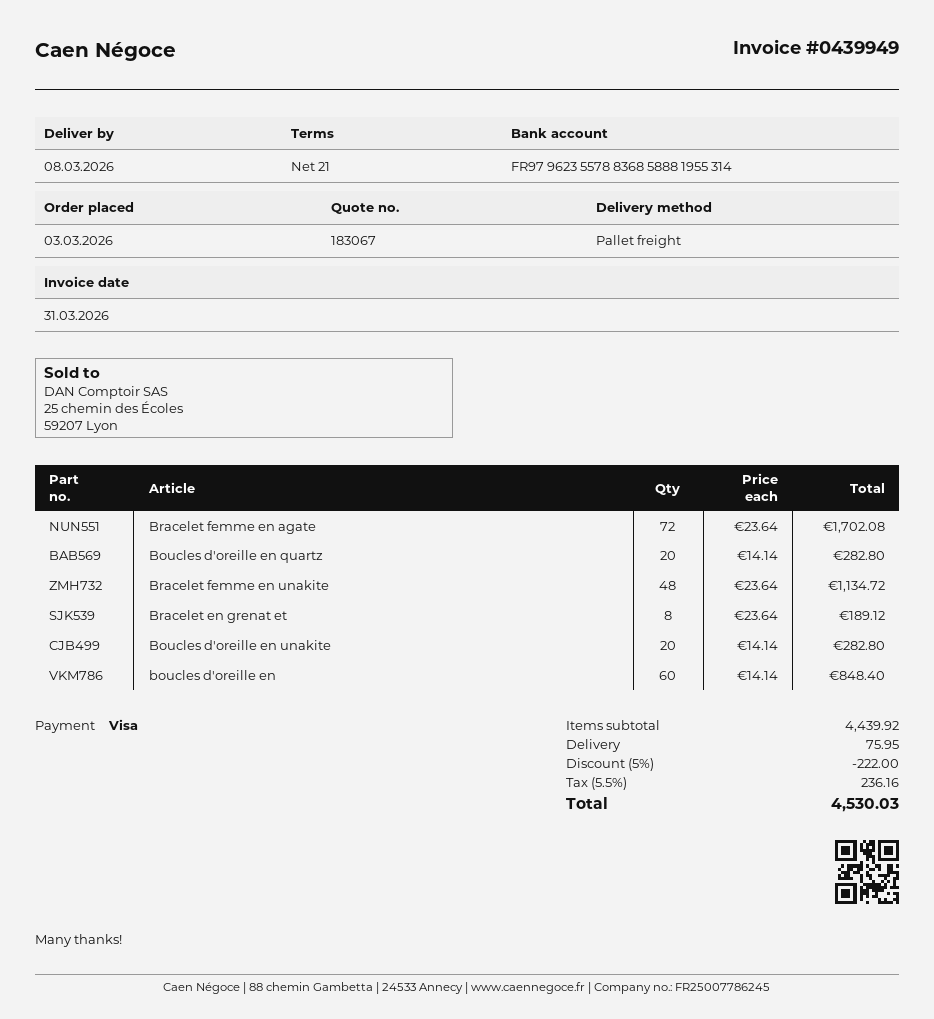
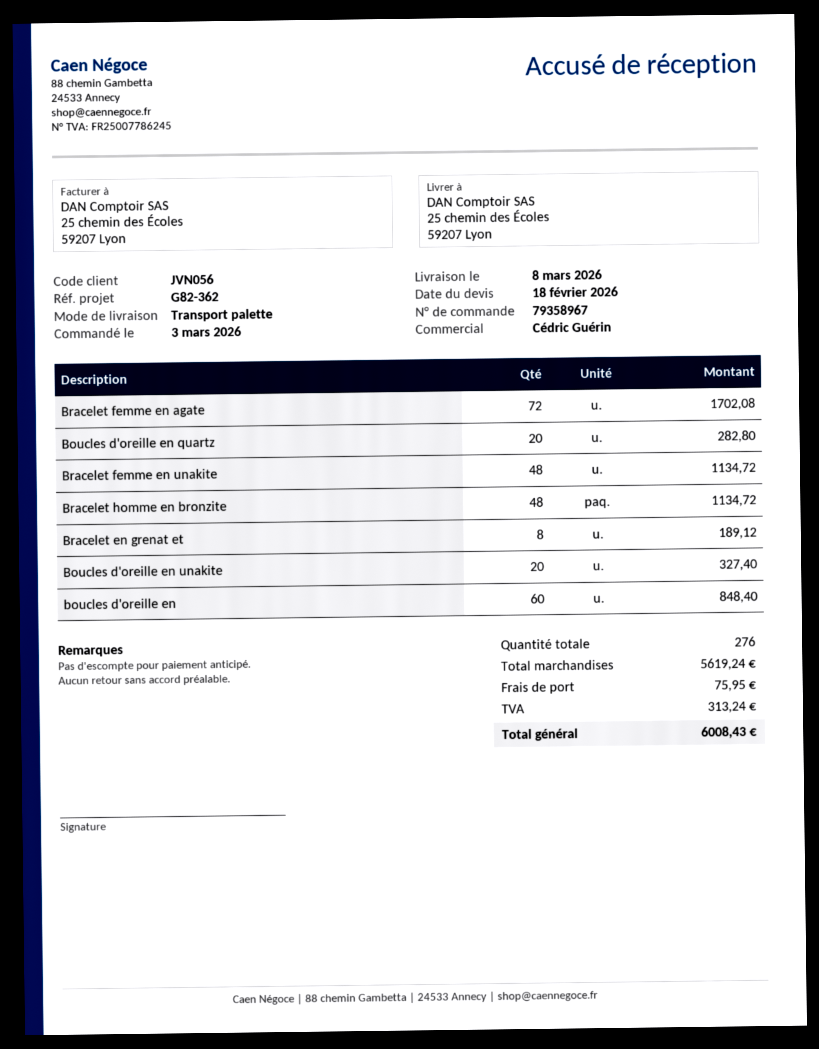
Boucles d'oreille en unakite: 20 for 282.80 -> 20 for 327.40
Bracelet homme en bronzite: none -> 48 for 1134.72
subtotal: 4439.92 -> 5619.24
discount: 5% = 222.00 -> none
tax: 236.16 -> 313.24
total: 4530.03 -> 6008.43

